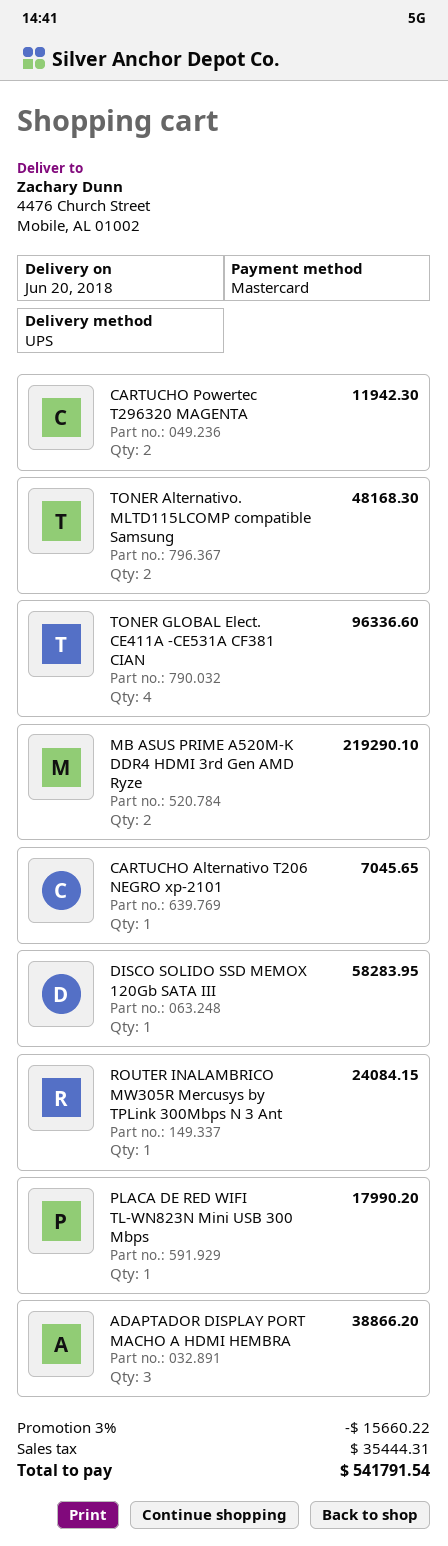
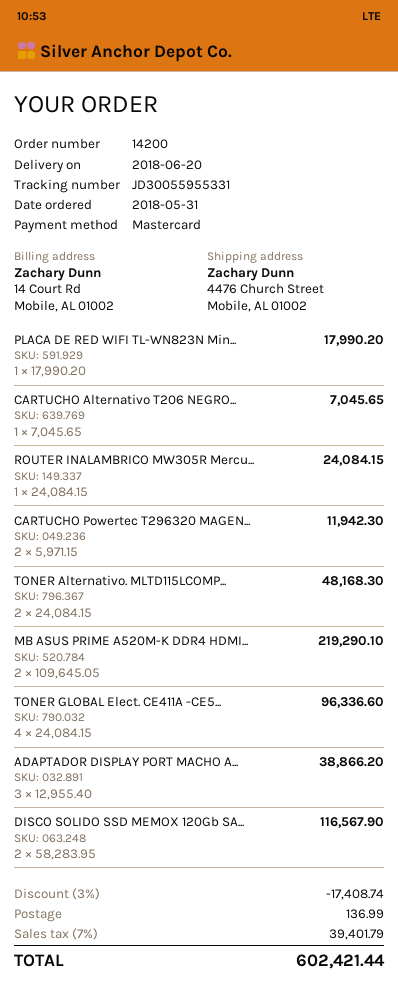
DISCO SOLIDO SSD MEMOX 120Gb SATA III: 1 for 58283.95 -> 2 for 116567.90
discount: 3% = 15660.22 -> 3% = 17408.74
shipping: none -> 136.99
tax: 35444.31 -> 39401.79
total: 541791.54 -> 602421.44

